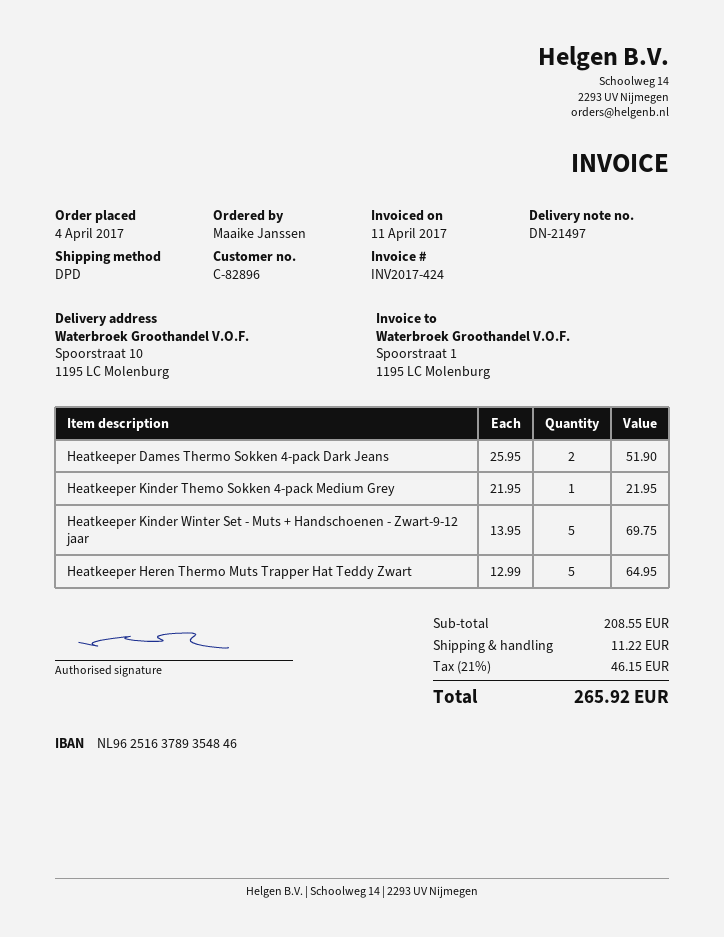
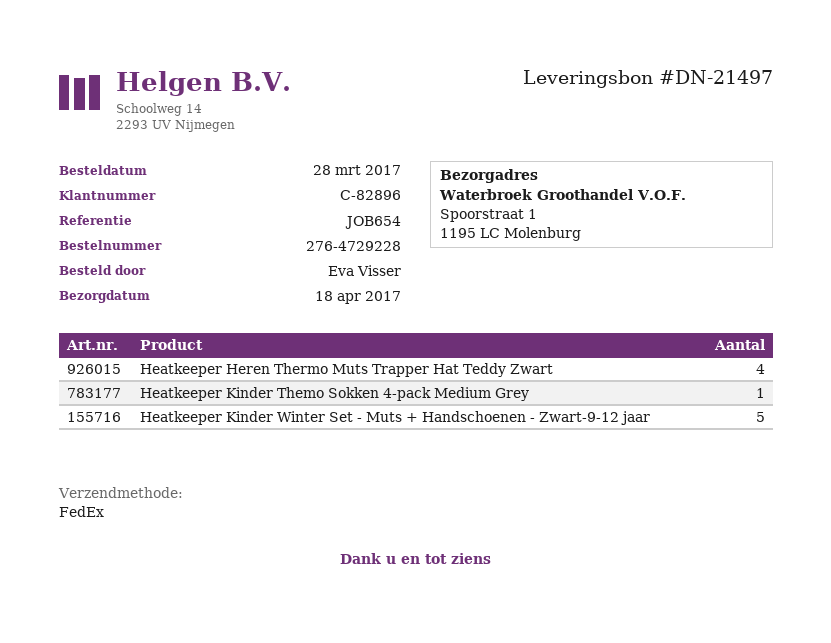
order date: 2017-04-04 -> 2017-03-28
ordered by: Maaike Janssen -> Eva Visser
shipping method: DPD -> FedEx
ship to: Spoorstraat 10, 1195 LC Molenburg -> Spoorstraat 1, 1195 LC Molenburg
Heatkeeper Dames Thermo Sokken 4-pack Dark Jeans: 2 -> none
Heatkeeper Heren Thermo Muts Trapper Hat Teddy Zwart: 5 -> 4

